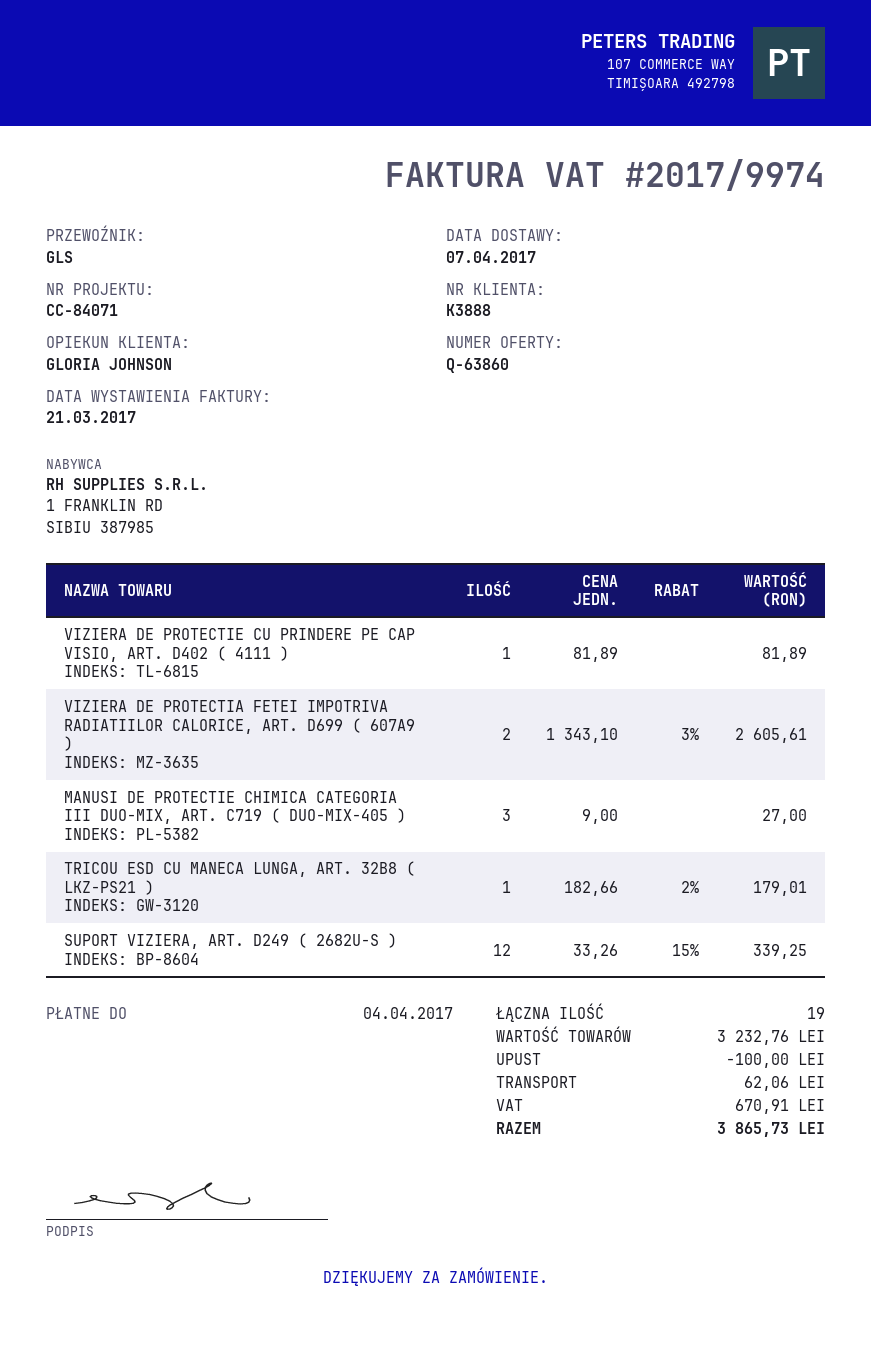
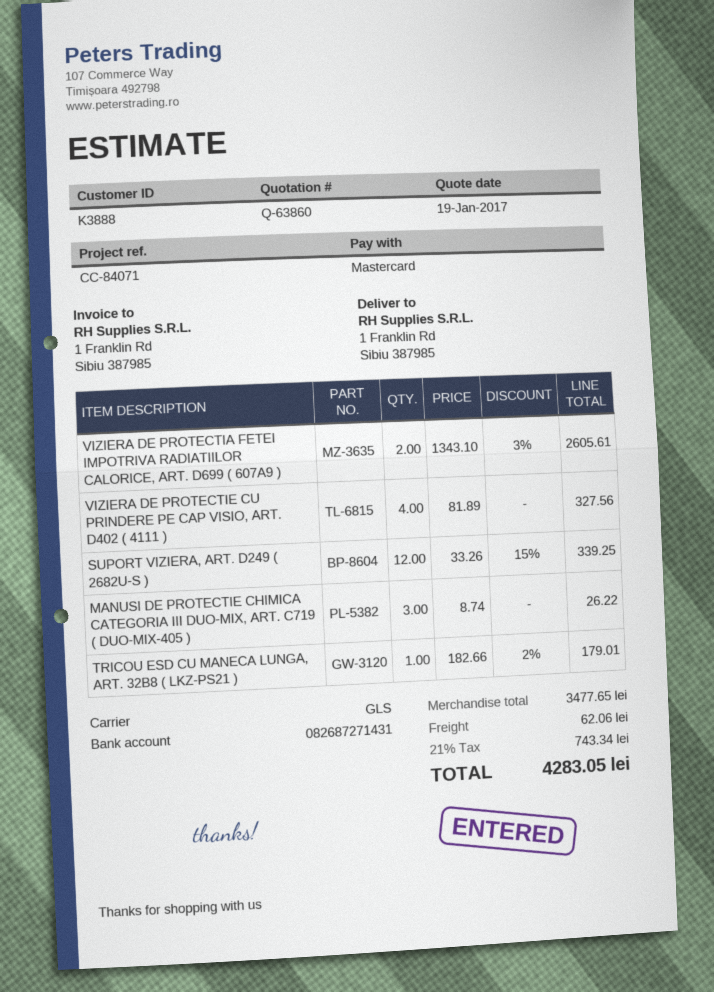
VIZIERA DE PROTECTIE CU PRINDERE PE CAP VISIO, ART. D402 ( 4111 ): 1 x 81.89 = 81.89 -> 4 x 81.89 = 327.56
MANUSI DE PROTECTIE CHIMICA CATEGORIA III DUO-MIX, ART. C719 ( DUO-MIX-405 ): 3 x 9.00 = 27.00 -> 3 x 8.74 = 26.22
subtotal: 3232.76 -> 3477.65
discount: 100.00 -> none
tax: 670.91 -> 743.34
total: 3865.73 -> 4283.05

